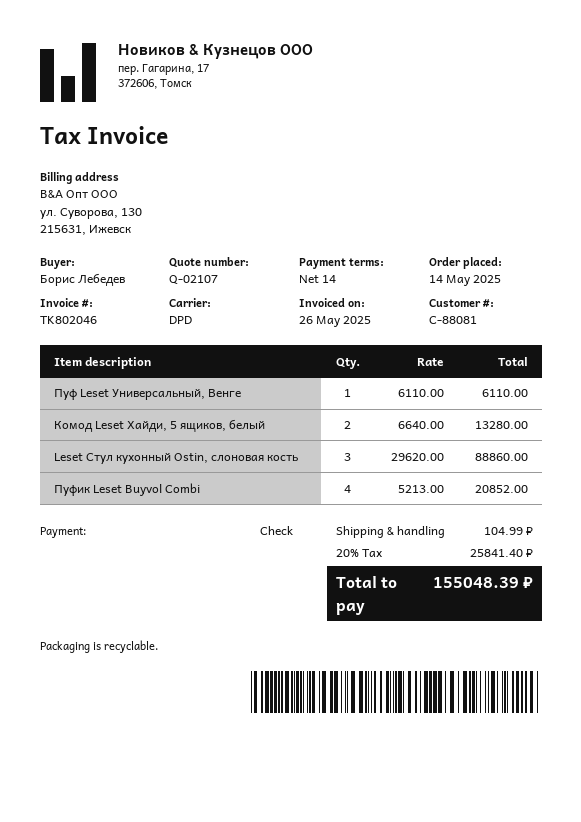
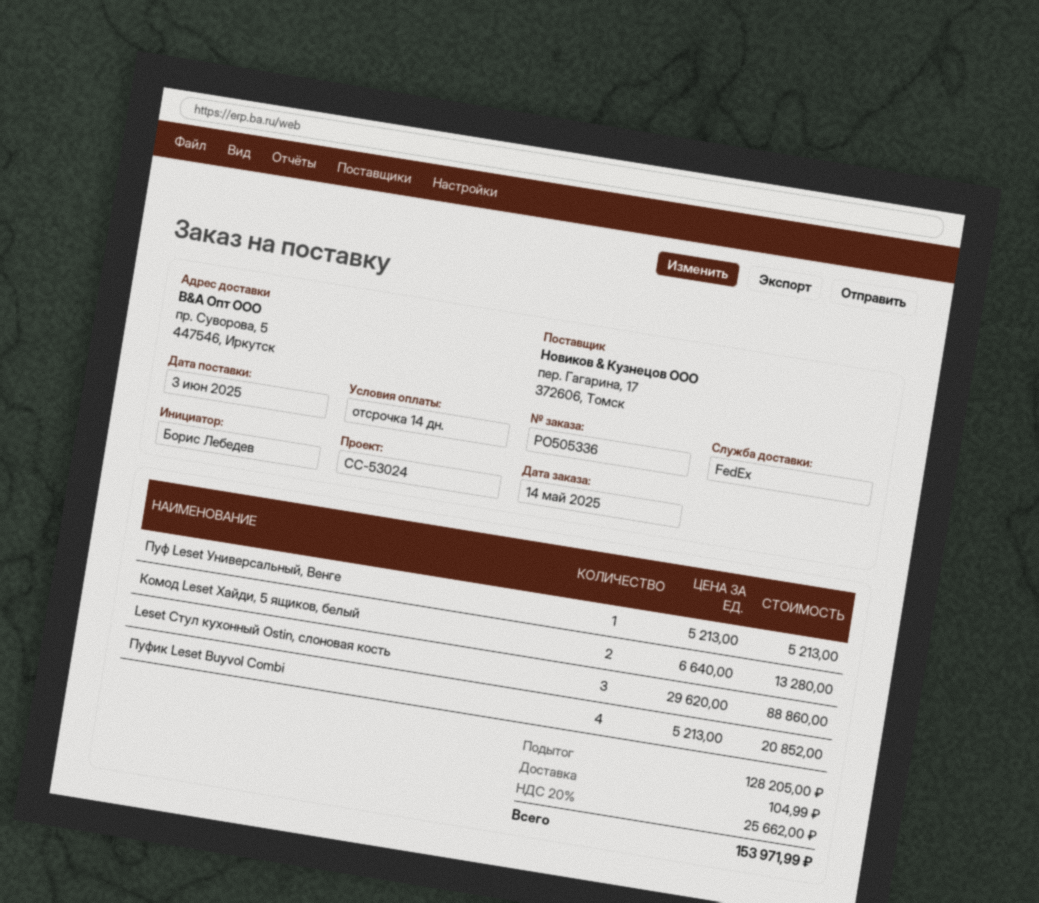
shipping method: DPD -> FedEx
Пуф Leset Универсальный, Венге: 1 x 6110.00 = 6110.00 -> 1 x 5213.00 = 5213.00
tax: 20% = 25841.40 -> 20% = 25662.00
total: 155048.39 -> 153971.99

